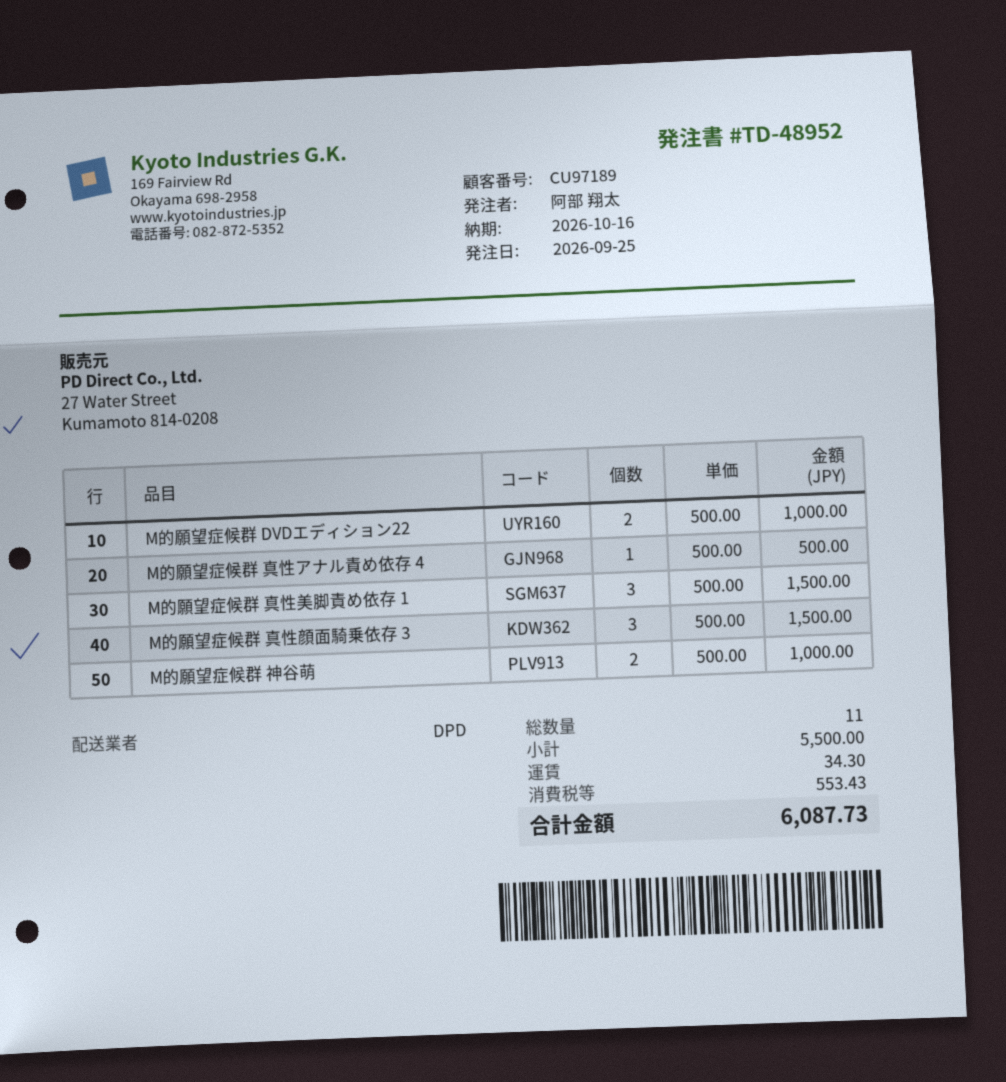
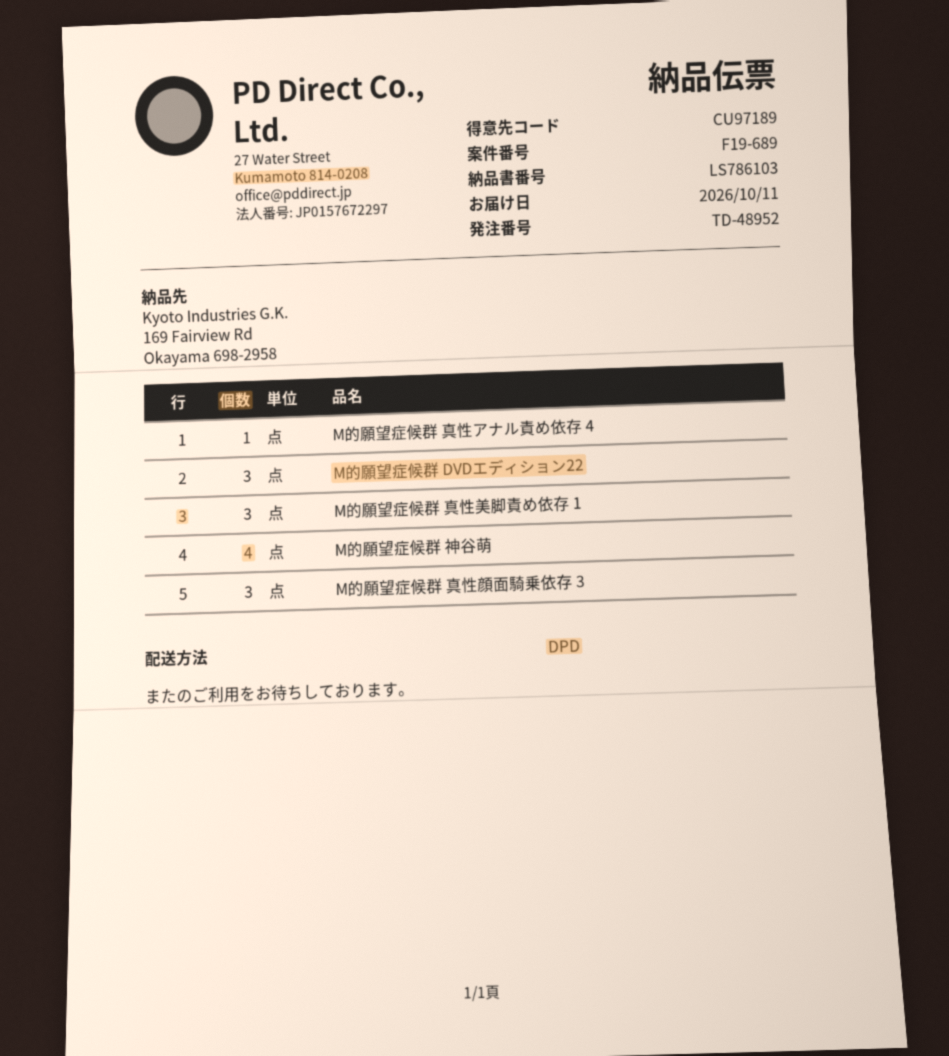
delivery date: 2026-10-16 -> 2026-10-11
M的願望症候群 DVDエディション22: 2 -> 3
M的願望症候群 神谷萌: 2 -> 4

